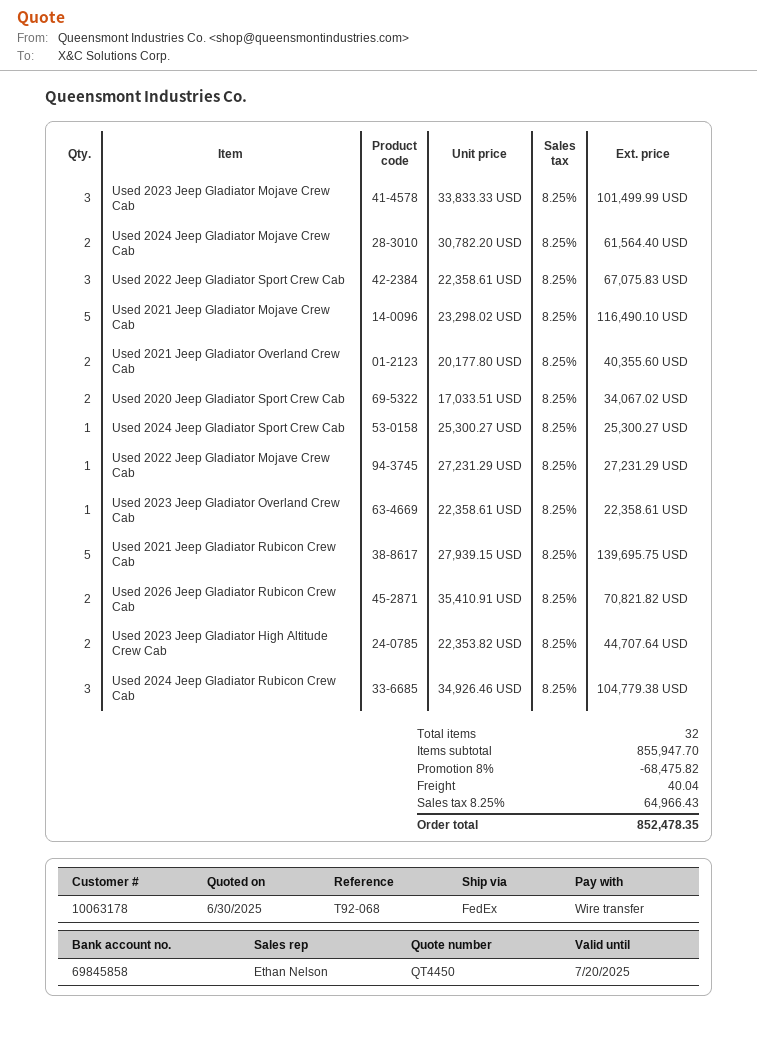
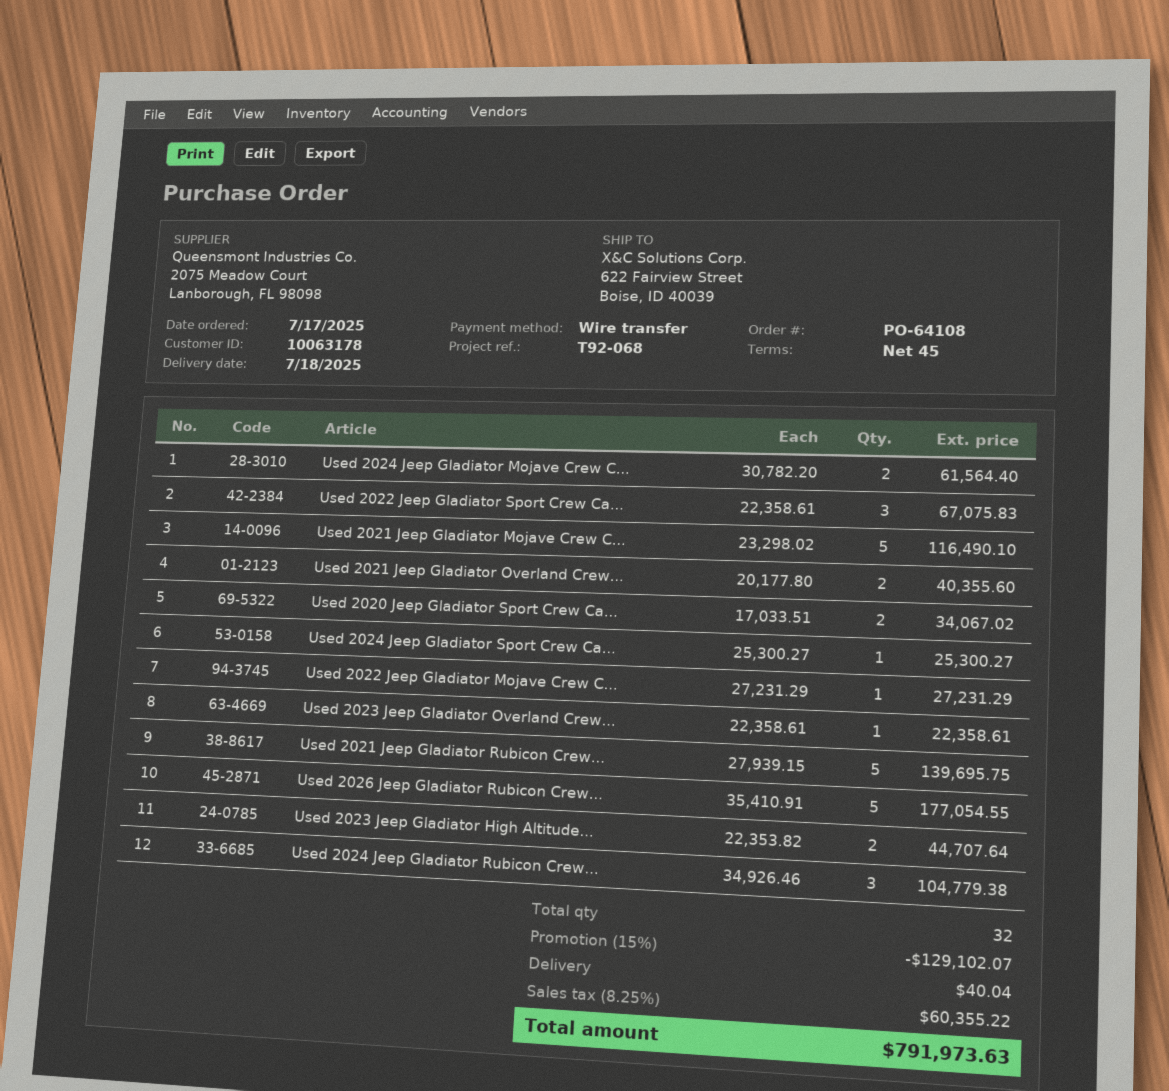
Used 2023 Jeep Gladiator Mojave Crew Cab: 3 x 33833.33 = 101499.99 -> none
Used 2026 Jeep Gladiator Rubicon Crew Cab: 2 x 35410.91 = 70821.82 -> 5 x 35410.91 = 177054.55
discount: 8% = 68475.82 -> 15% = 129102.07
tax: 8.25% = 64966.43 -> 8.25% = 60355.22
total: 852478.35 -> 791973.63

